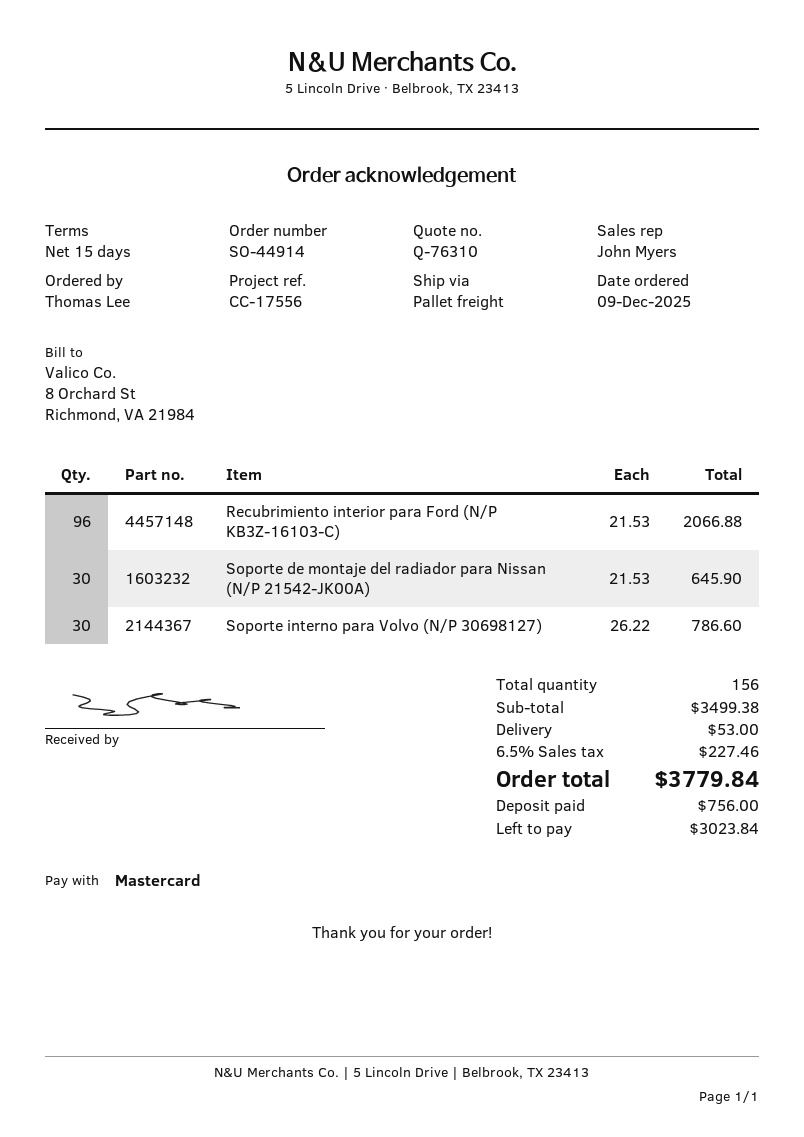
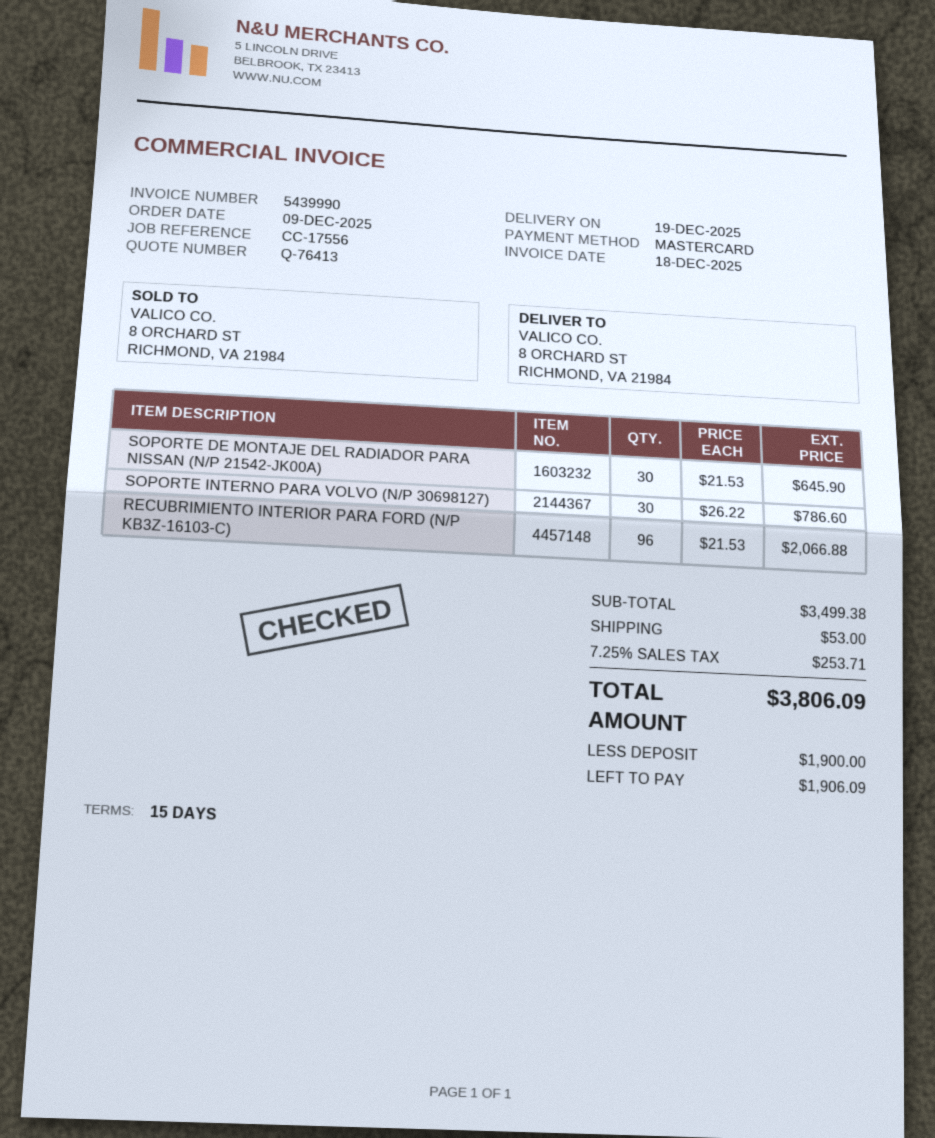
quote number: Q-76310 -> Q-76413
tax: 6.5% = 227.46 -> 7.25% = 253.71
total: 3779.84 -> 3806.09
deposit: 756.00 -> 1900.00
balance: 3023.84 -> 1906.09

